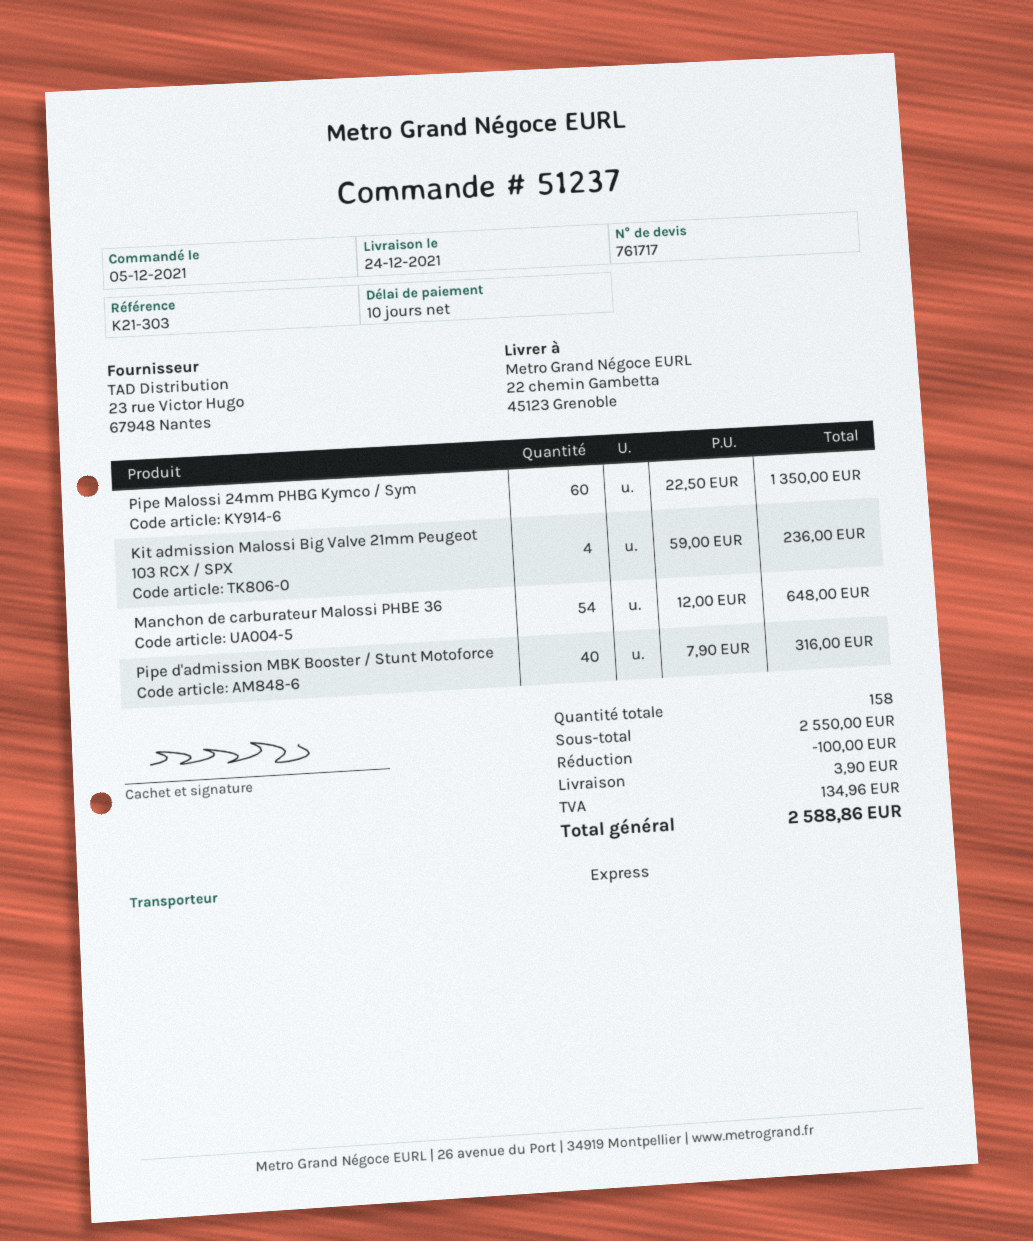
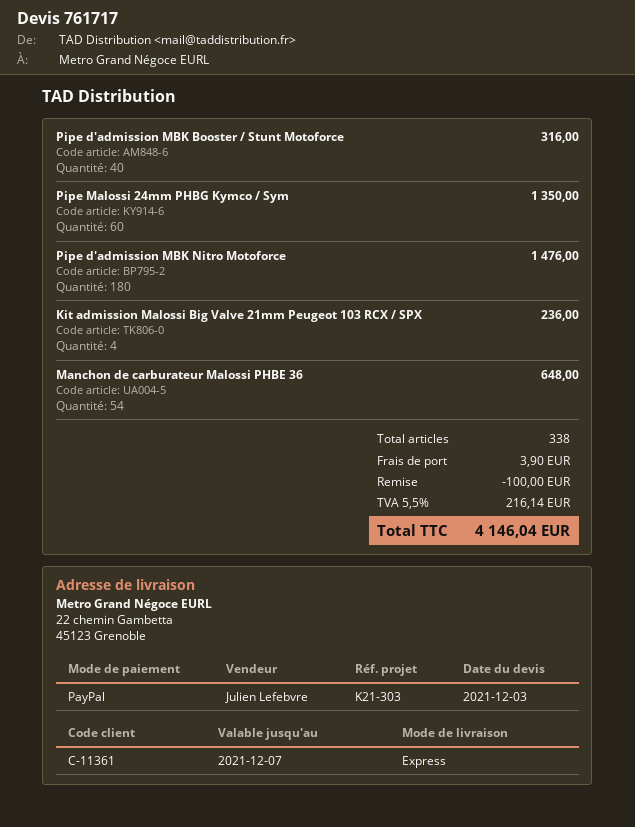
Pipe d'admission MBK Nitro Motoforce: none -> 180 for 1476.00
total quantity: 158 -> 338
tax: 134.96 -> 216.14
total: 2588.86 -> 4146.04

